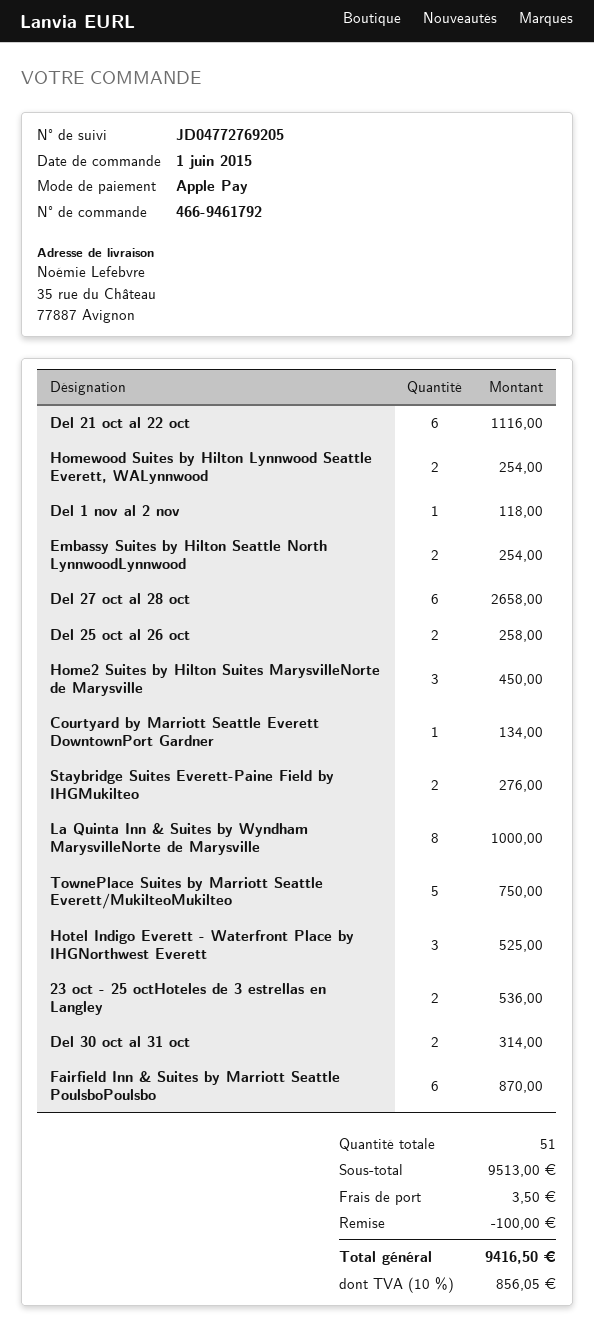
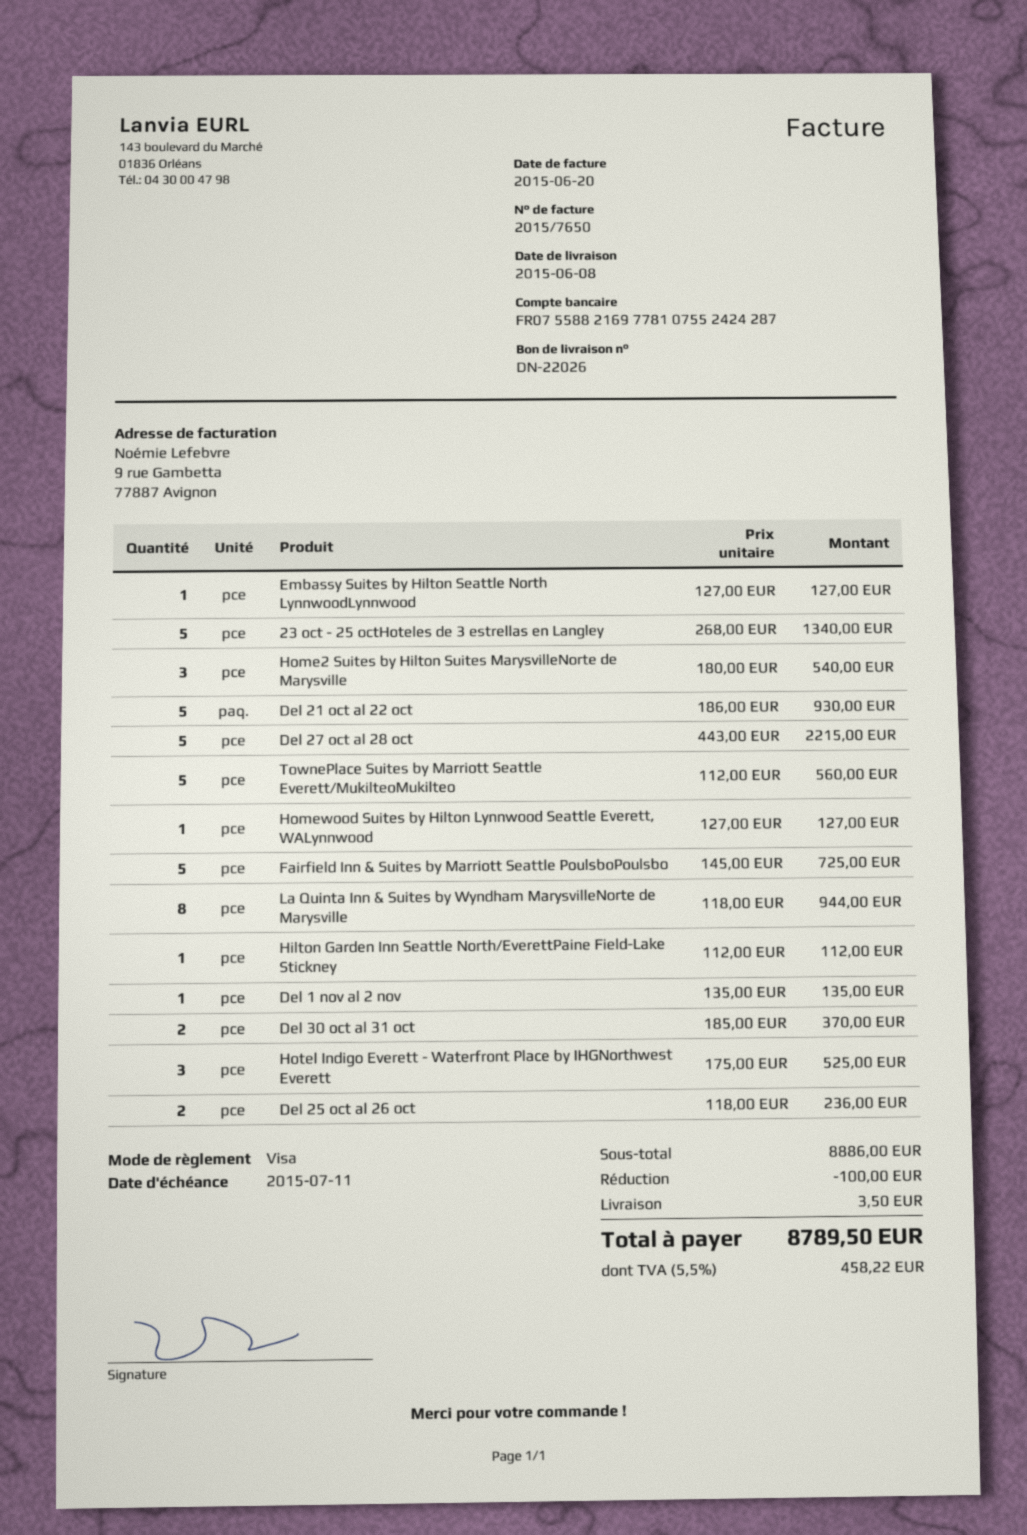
payment method: Apple Pay -> Visa
Del 21 oct al 22 oct: 6 for 1116.00 -> 5 for 930.00
Homewood Suites by Hilton Lynnwood Seattle Everett, WALynnwood: 2 for 254.00 -> 1 for 127.00
Del 1 nov al 2 nov: 1 for 118.00 -> 1 for 135.00
Embassy Suites by Hilton Seattle North LynnwoodLynnwood: 2 for 254.00 -> 1 for 127.00
Del 27 oct al 28 oct: 6 for 2658.00 -> 5 for 2215.00
Del 25 oct al 26 oct: 2 for 258.00 -> 2 for 236.00
Home2 Suites by Hilton Suites MarysvilleNorte de Marysville: 3 for 450.00 -> 3 for 540.00
Courtyard by Marriott Seattle Everett DowntownPort Gardner: 1 for 134.00 -> none
Staybridge Suites Everett-Paine Field by IHGMukilteo: 2 for 276.00 -> none
La Quinta Inn & Suites by Wyndham MarysvilleNorte de Marysville: 8 for 1000.00 -> 8 for 944.00
TownePlace Suites by Marriott Seattle Everett/MukilteoMukilteo: 5 for 750.00 -> 5 for 560.00
23 oct - 25 octHoteles de 3 estrellas en Langley: 2 for 536.00 -> 5 for 1340.00
Del 30 oct al 31 oct: 2 for 314.00 -> 2 for 370.00
Fairfield Inn & Suites by Marriott Seattle PoulsboPoulsbo: 6 for 870.00 -> 5 for 725.00
Hilton Garden Inn Seattle North/EverettPaine Field-Lake Stickney: none -> 1 for 112.00
subtotal: 9513.00 -> 8886.00
tax: 10% = 856.05 -> 5.5% = 458.22
total: 9416.50 -> 8789.50

